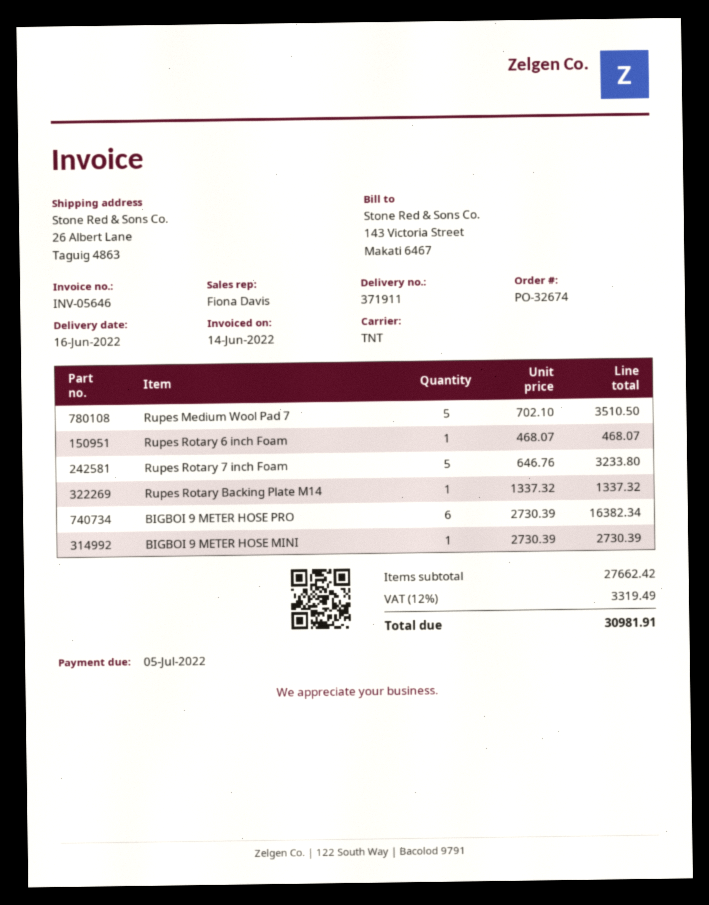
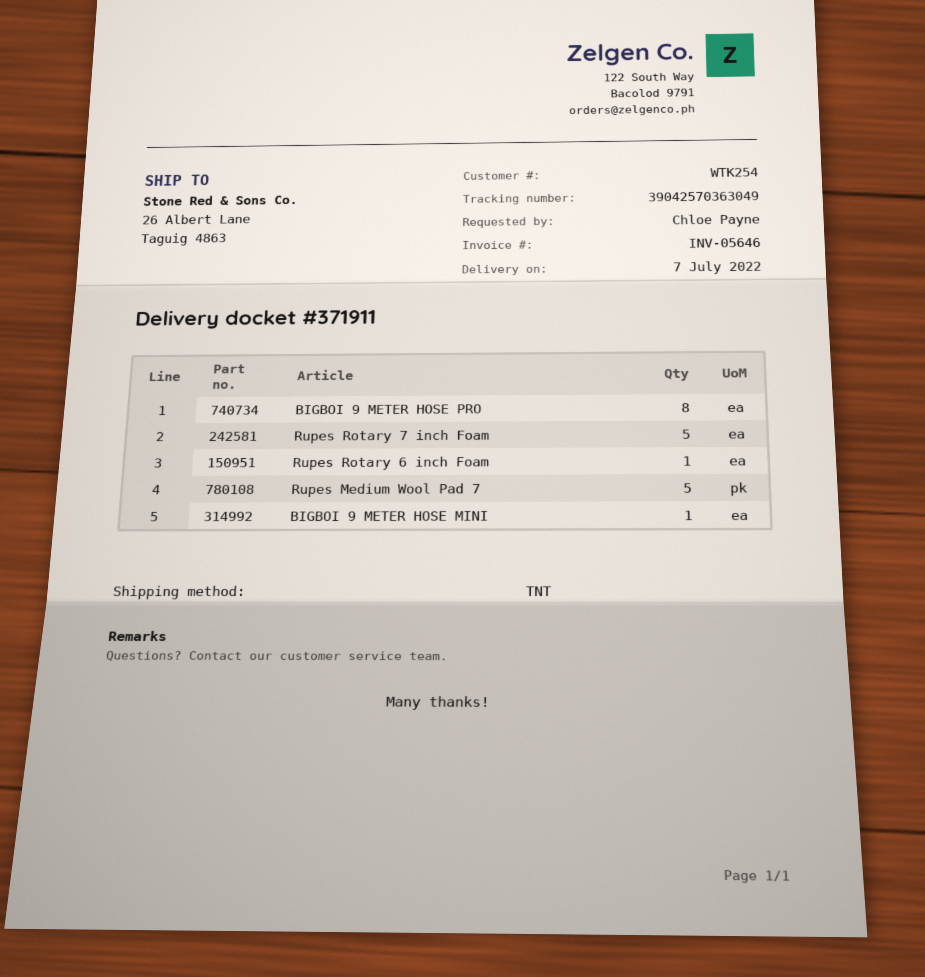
delivery date: 2022-06-16 -> 2022-07-07
Rupes Rotary Backing Plate M14: 1 -> none
BIGBOI 9 METER HOSE PRO: 6 -> 8

